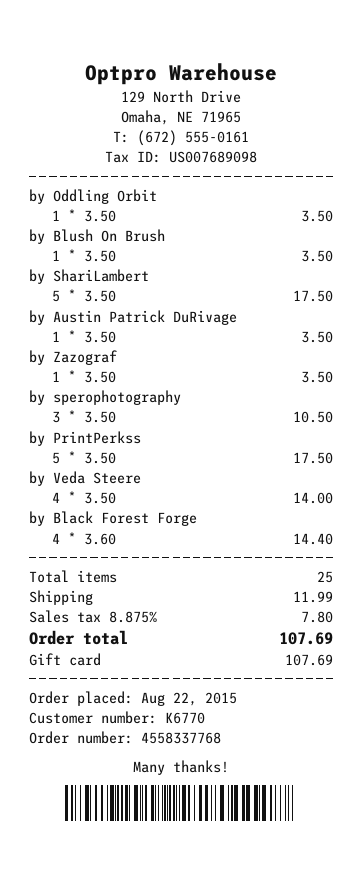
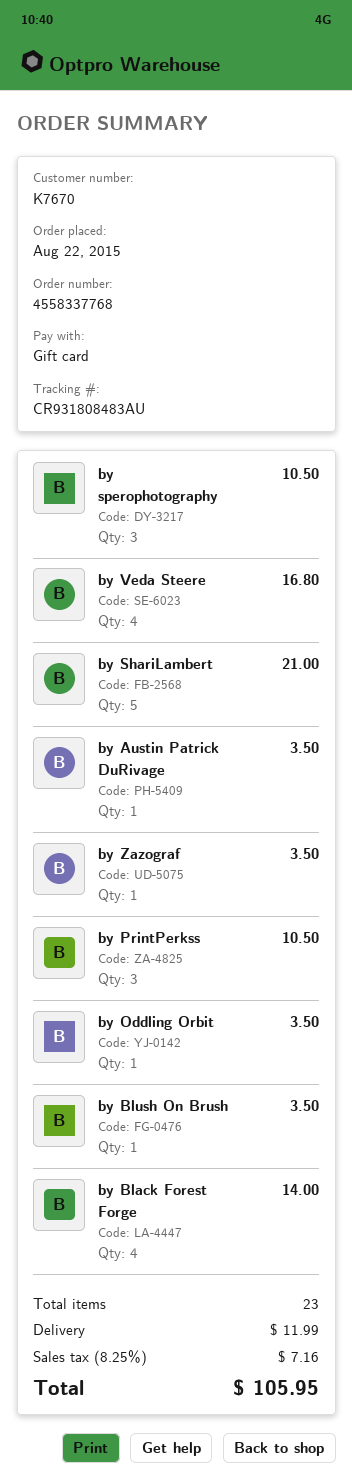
customer number: K6770 -> K7670
by ShariLambert: 5 for 17.50 -> 5 for 21.00
by PrintPerkss: 5 for 17.50 -> 3 for 10.50
by Veda Steere: 4 for 14.00 -> 4 for 16.80
by Black Forest Forge: 4 for 14.40 -> 4 for 14.00
total quantity: 25 -> 23
tax: 8.875% = 7.80 -> 8.25% = 7.16
total: 107.69 -> 105.95

